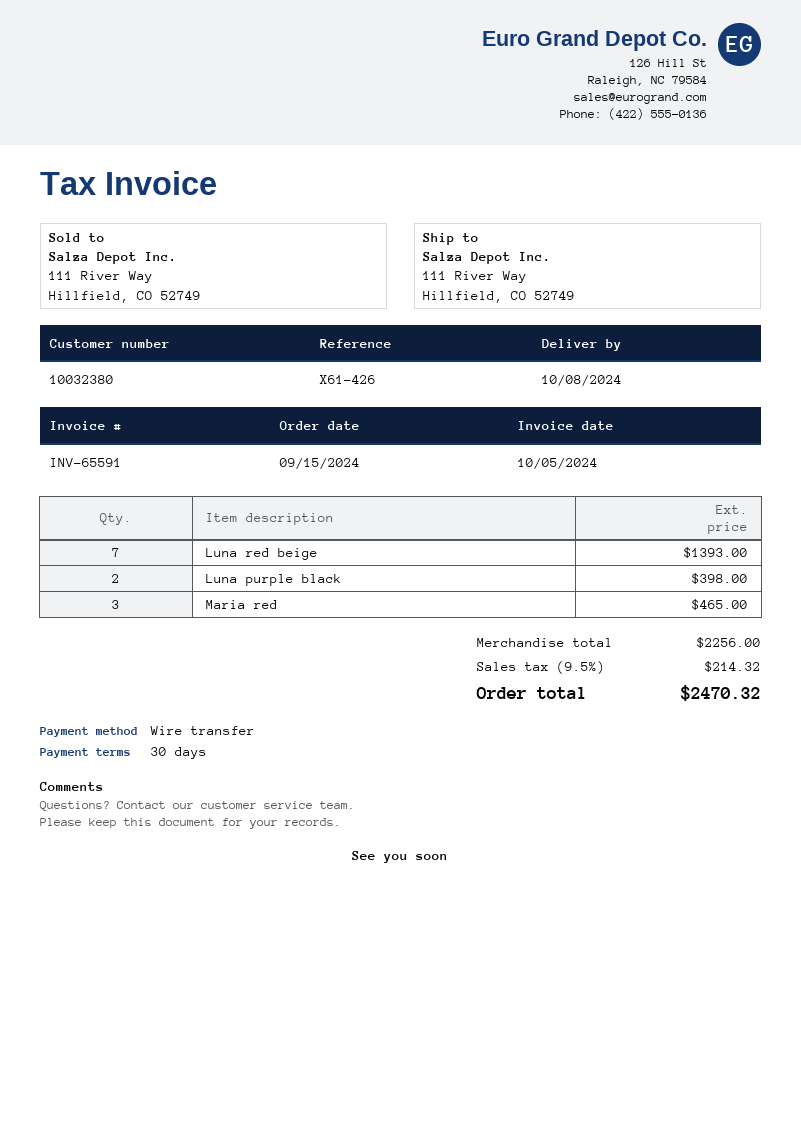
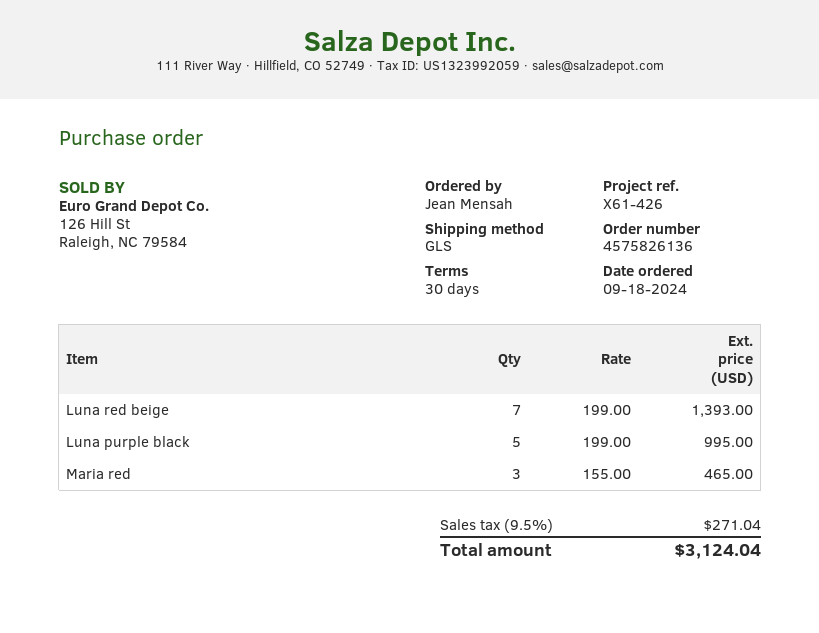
order date: 2024-09-15 -> 2024-09-18
Luna purple black: 2 for 398.00 -> 5 for 995.00
tax: 9.5% = 214.32 -> 9.5% = 271.04
total: 2470.32 -> 3124.04

